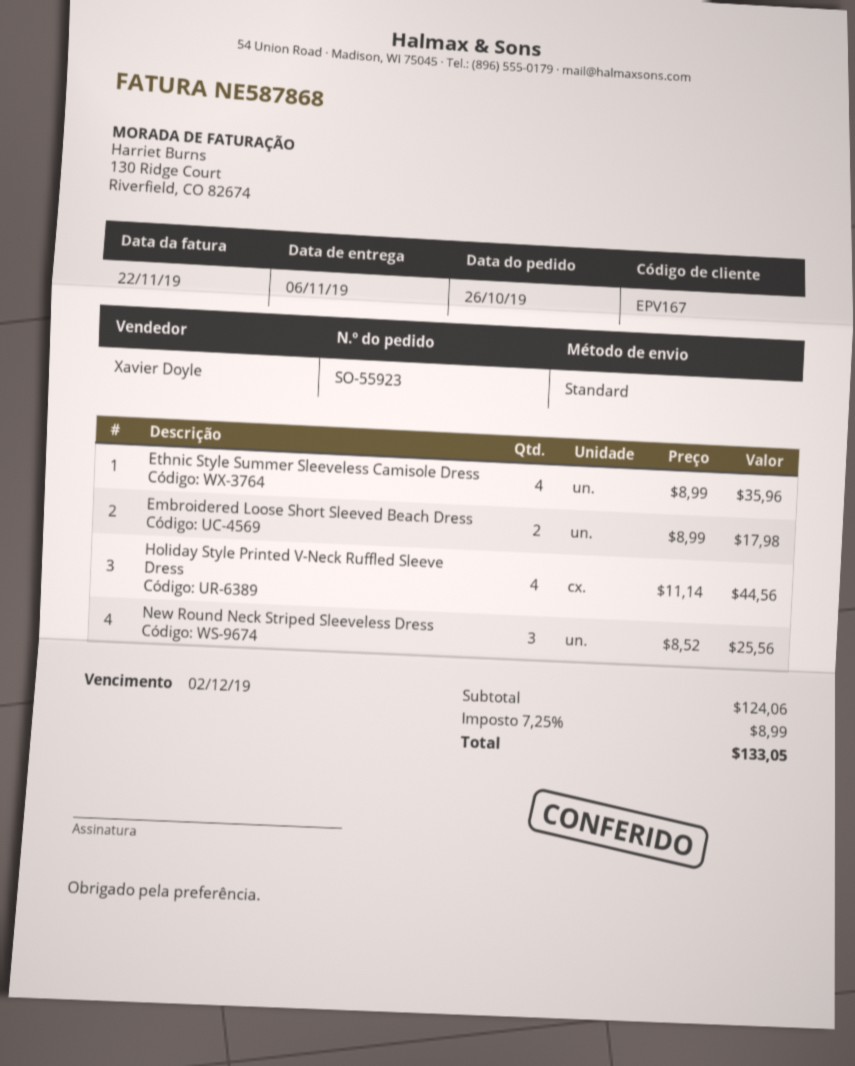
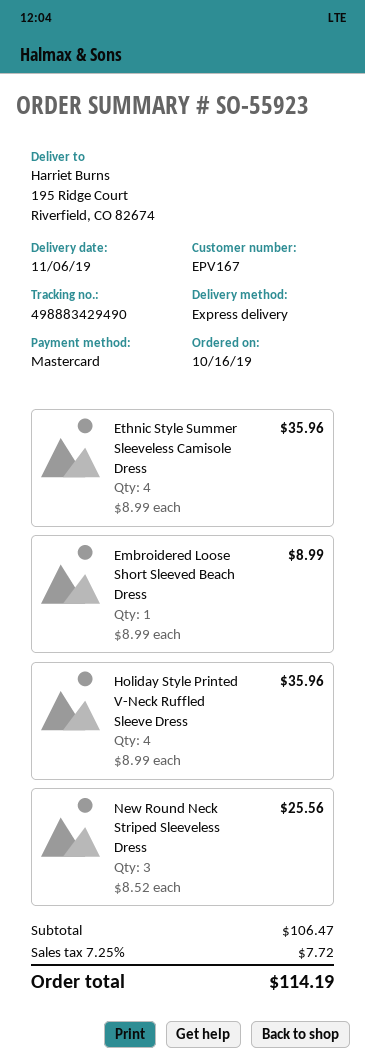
order date: 2019-10-26 -> 2019-10-16
shipping method: standard -> express
Embroidered Loose Short Sleeved Beach Dress: 2 x 8.99 = 17.98 -> 1 x 8.99 = 8.99
Holiday Style Printed V-Neck Ruffled Sleeve Dress: 4 x 11.14 = 44.56 -> 4 x 8.99 = 35.96
subtotal: 124.06 -> 106.47
tax: 7.25% = 8.99 -> 7.25% = 7.72
total: 133.05 -> 114.19

